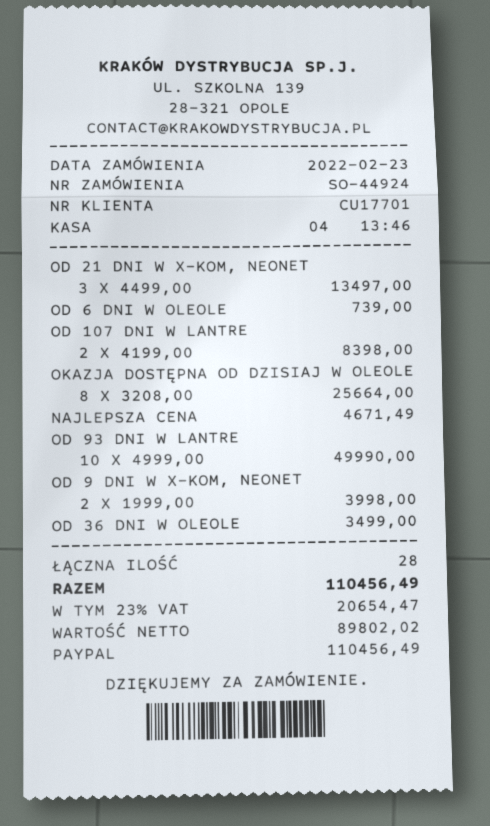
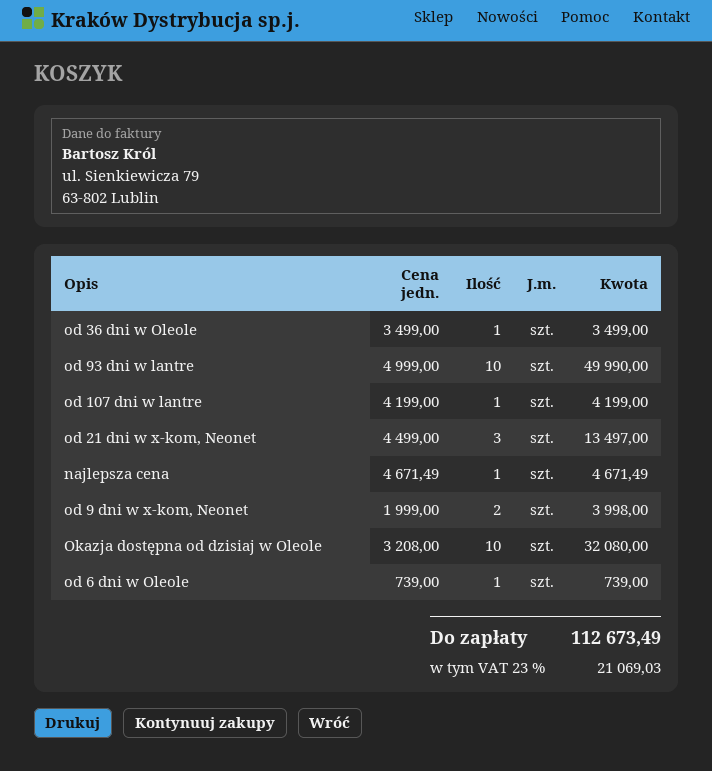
OD 107 DNI W LANTRE: 2 x 4199.00 = 8398.00 -> 1 x 4199.00 = 4199.00
OKAZJA DOSTĘPNA OD DZISIAJ W OLEOLE: 8 x 3208.00 = 25664.00 -> 10 x 3208.00 = 32080.00
tax: 23% = 20654.47 -> 23% = 21069.03
total: 110456.49 -> 112673.49

